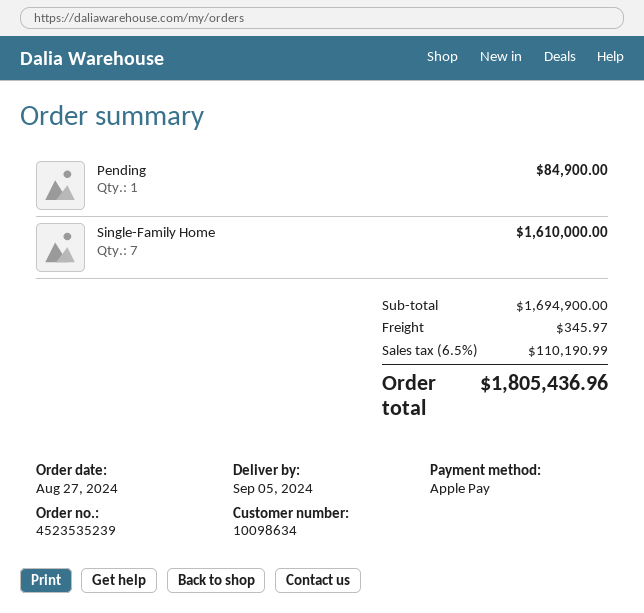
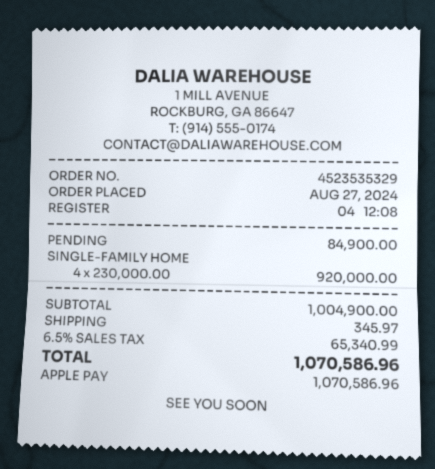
order number: 4523535239 -> 4523535329
Single-Family Home: 7 for 1610000.00 -> 4 for 920000.00
subtotal: 1694900.00 -> 1004900.00
tax: 6.5% = 110190.99 -> 6.5% = 65340.99
total: 1805436.96 -> 1070586.96

